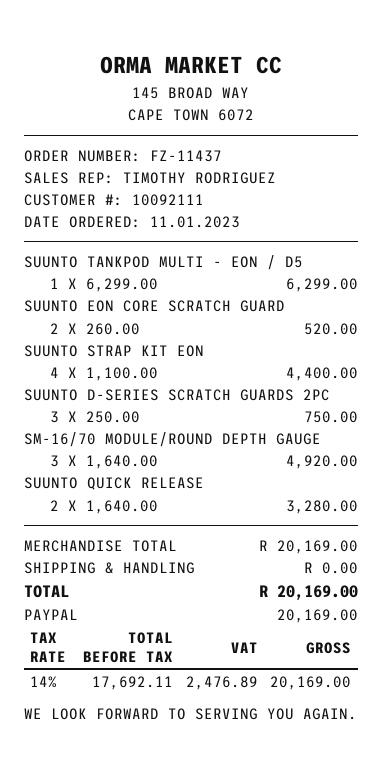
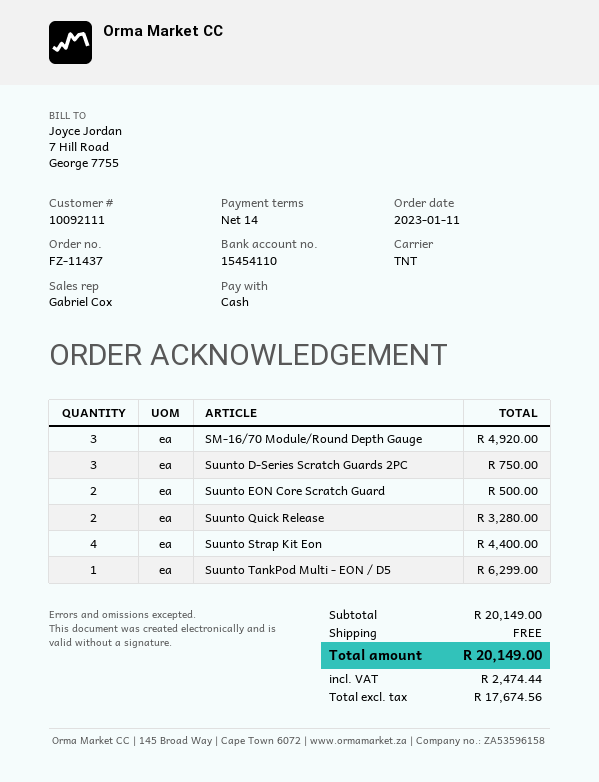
sales rep: TIMOTHY RODRIGUEZ -> Gabriel Cox
payment method: PayPal -> cash
SUUNTO EON CORE SCRATCH GUARD: 2 for 520.00 -> 2 for 500.00
subtotal: 20169.00 -> 20149.00
net: 17692.11 -> 17674.56
tax: 2476.89 -> 2474.44
total: 20169.00 -> 20149.00

